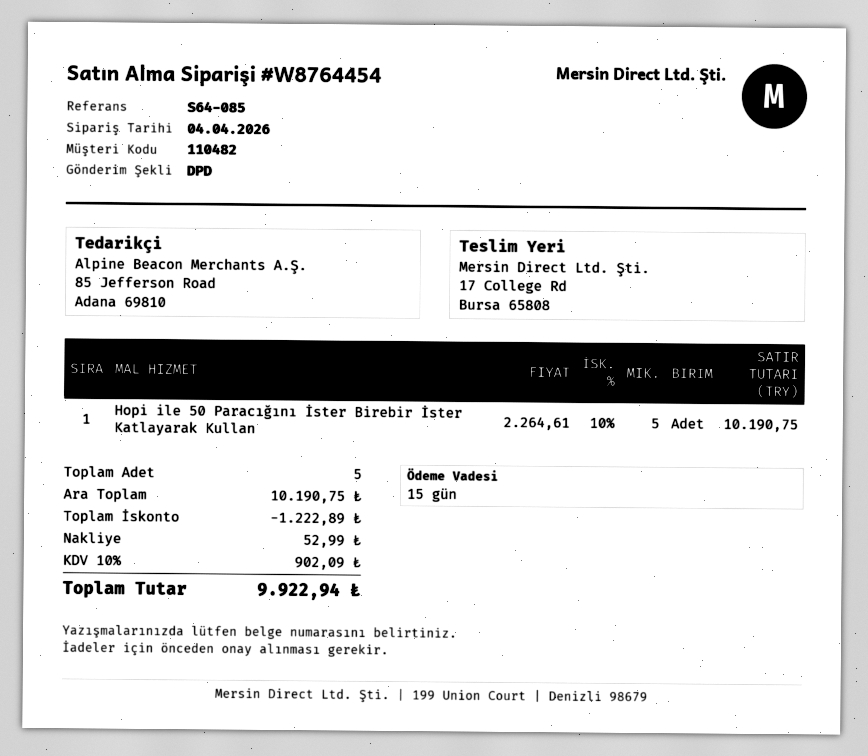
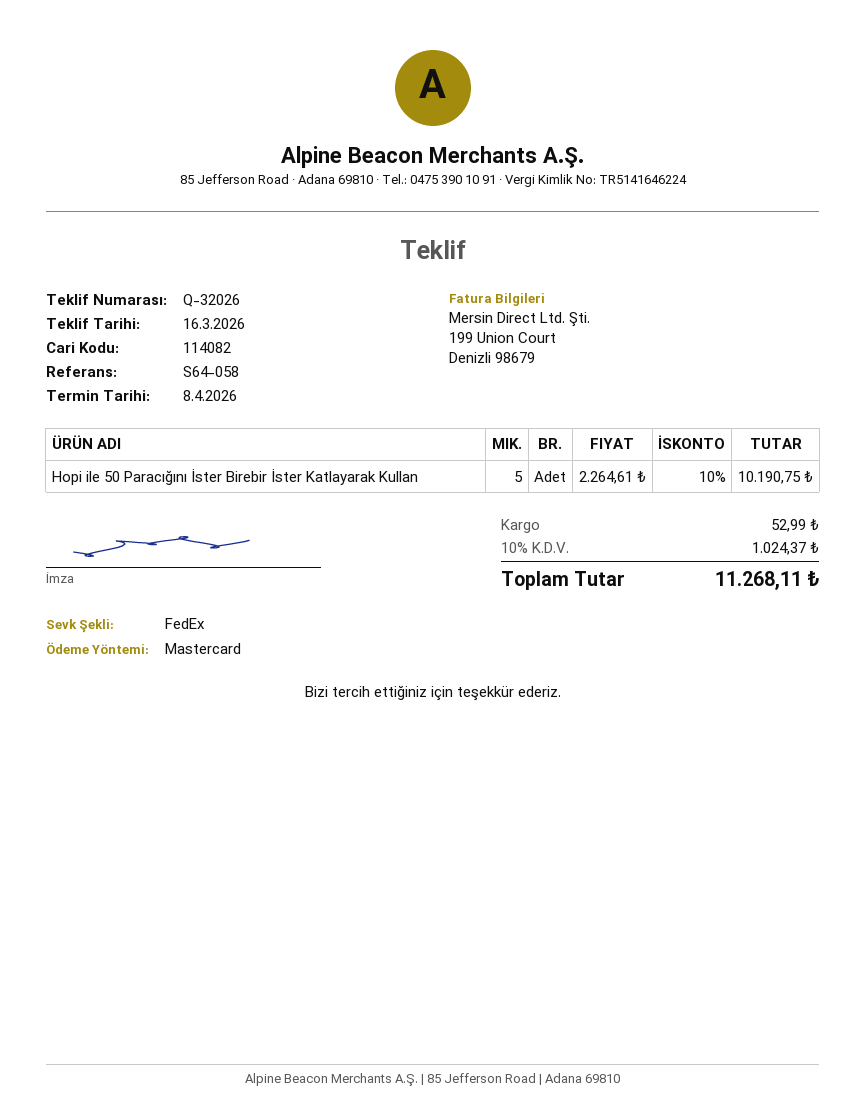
customer number: 110482 -> 114082
reference: S64-085 -> S64-058
shipping method: DPD -> FedEx
discount: 1222.89 -> none
tax: 10% = 902.09 -> 10% = 1024.37
total: 9922.94 -> 11268.11

